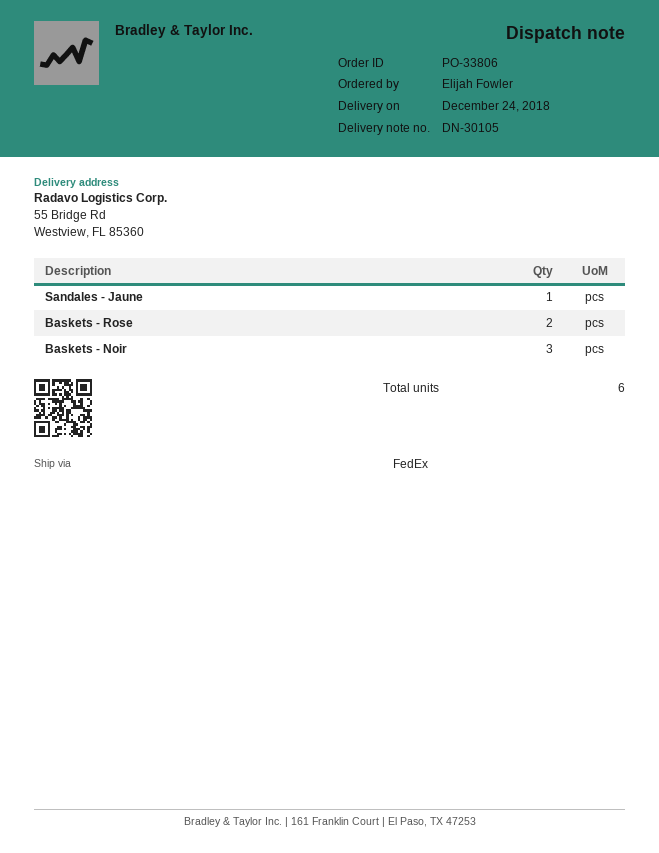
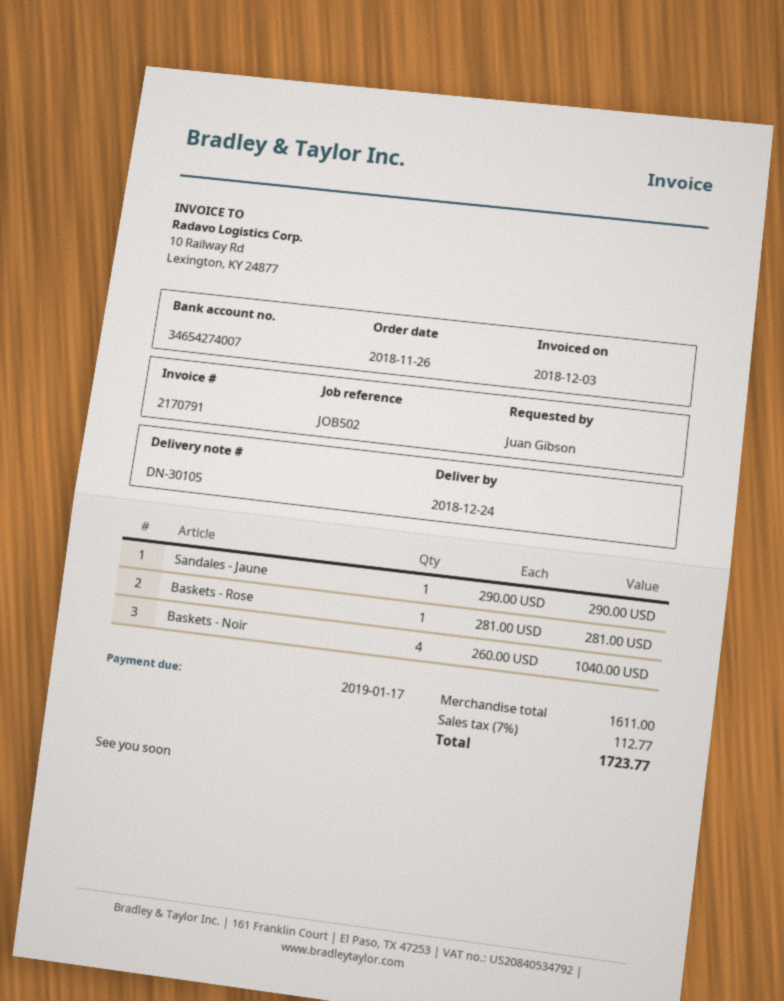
ordered by: Elijah Fowler -> Juan Gibson
Baskets - Rose: 2 -> 1
Baskets - Noir: 3 -> 4

